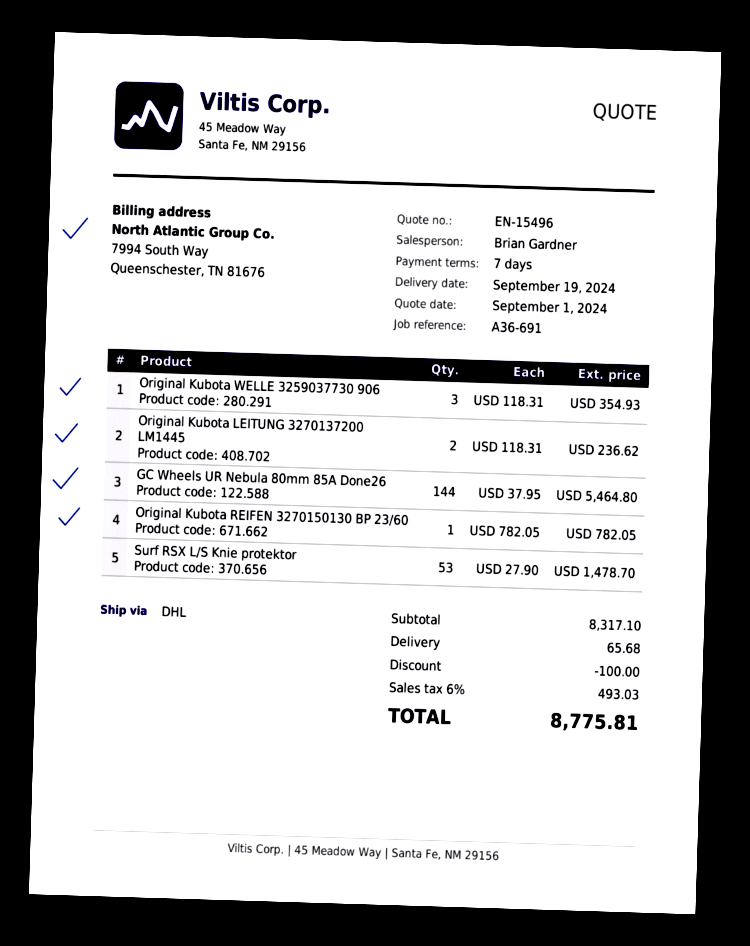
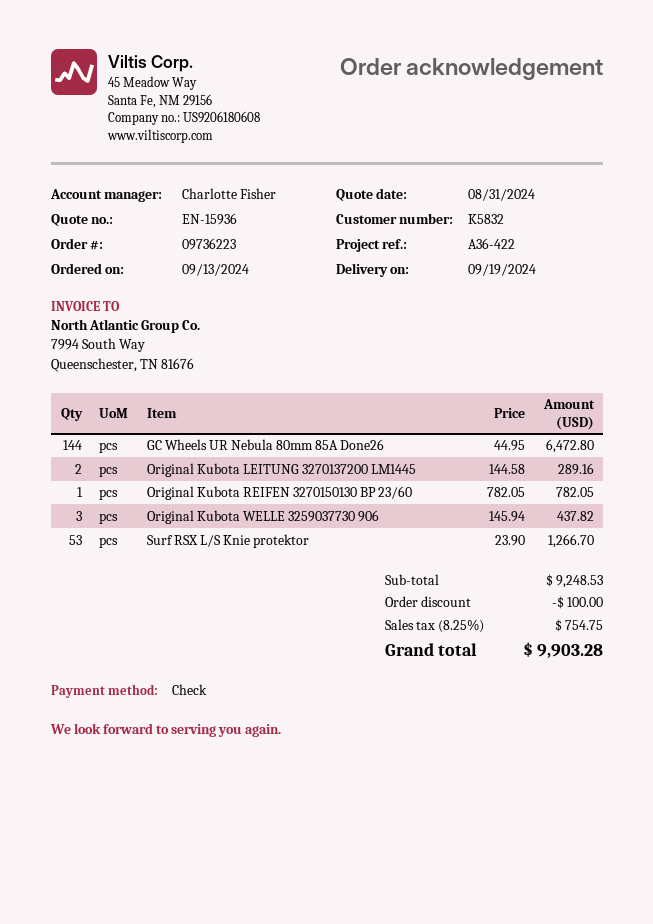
quote number: EN-15496 -> EN-15936
quote date: 2024-09-01 -> 2024-08-31
reference: A36-691 -> A36-422
sales rep: Brian Gardner -> Charlotte Fisher
Original Kubota WELLE 3259037730 906: 3 x 118.31 = 354.93 -> 3 x 145.94 = 437.82
Original Kubota LEITUNG 3270137200 LM1445: 2 x 118.31 = 236.62 -> 2 x 144.58 = 289.16
GC Wheels UR Nebula 80mm 85A Done26: 144 x 37.95 = 5464.80 -> 144 x 44.95 = 6472.80
Surf RSX L/S Knie protektor: 53 x 27.90 = 1478.70 -> 53 x 23.90 = 1266.70
subtotal: 8317.10 -> 9248.53
shipping: 65.68 -> none
tax: 6% = 493.03 -> 8.25% = 754.75
total: 8775.81 -> 9903.28

